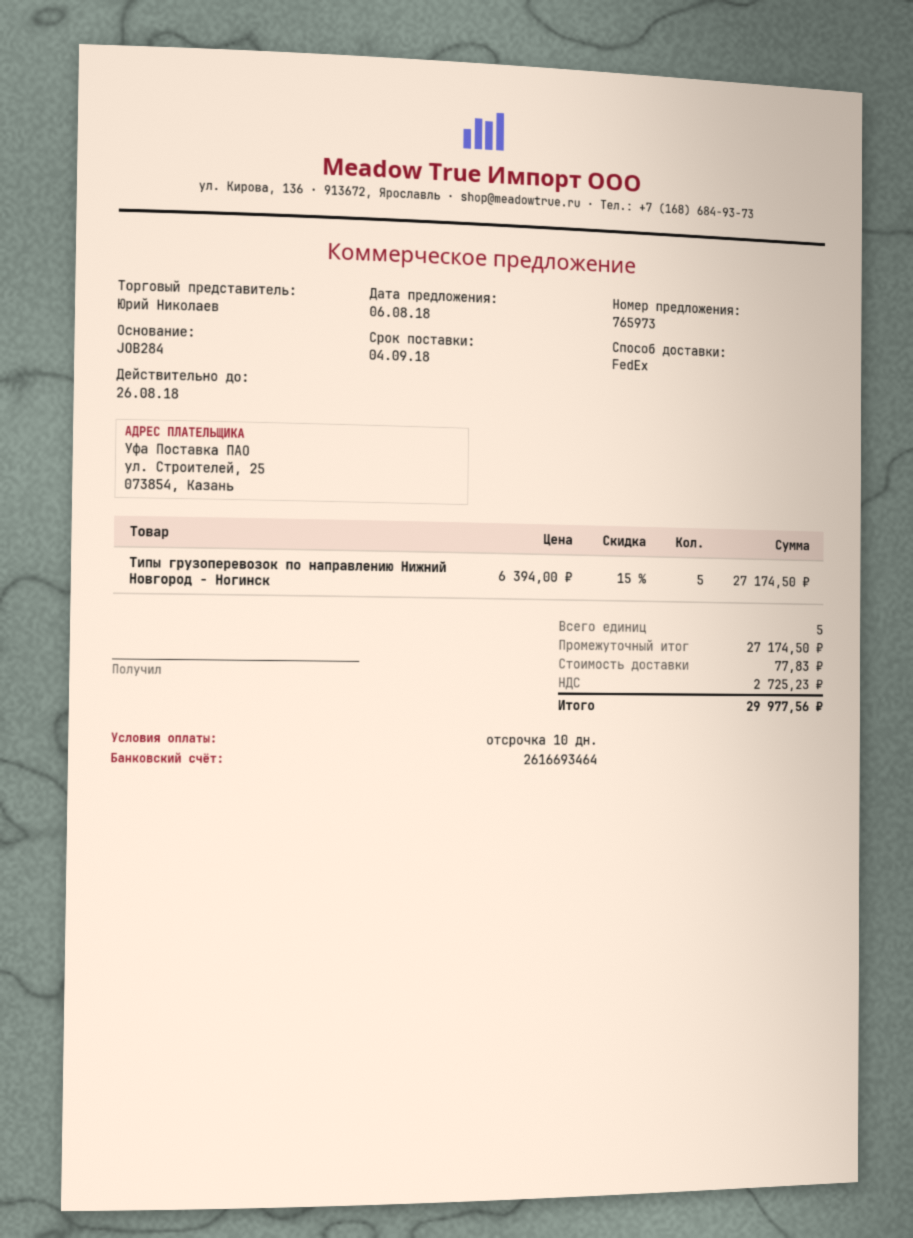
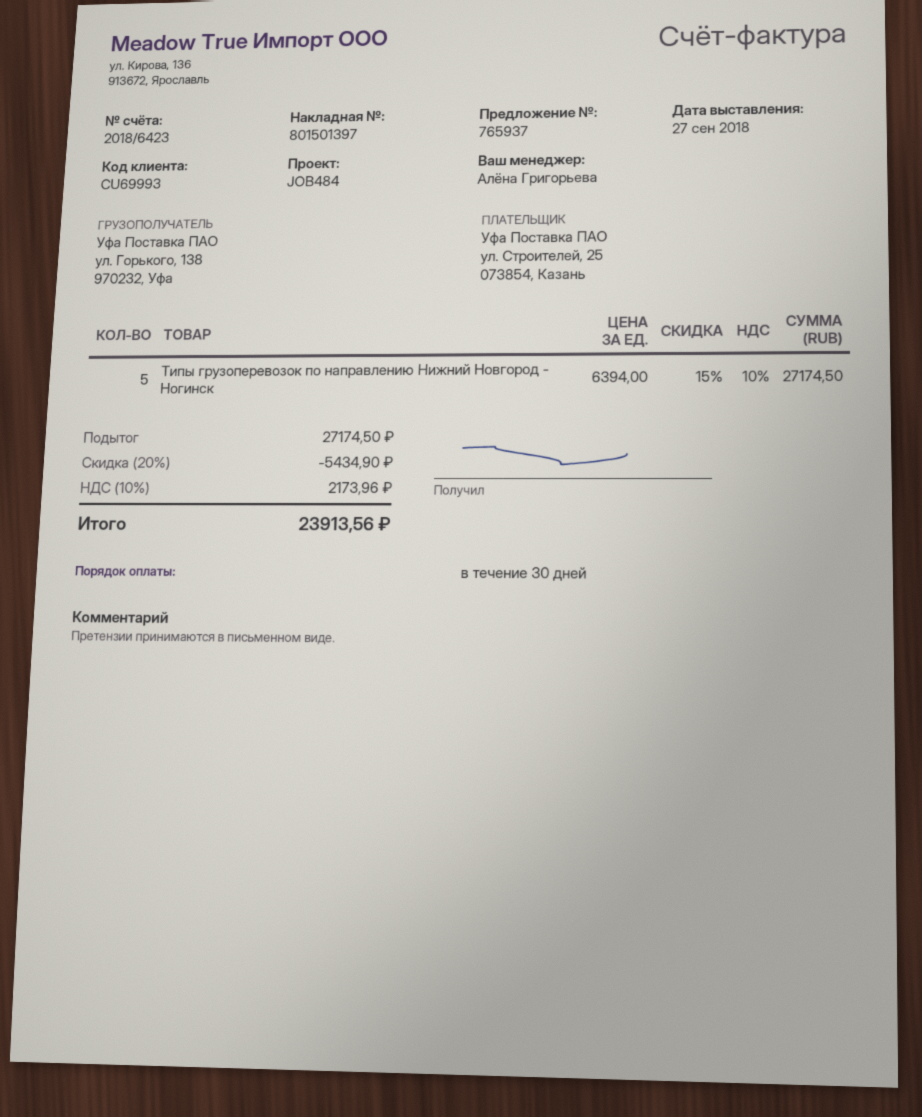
quote number: 765973 -> 765937
payment terms: 10 days -> 30 days
reference: JOB284 -> JOB484
sales rep: Юрий Николаев -> Алёна Григорьева
discount: none -> 20% = 5434.90
shipping: 77.83 -> none
tax: 2725.23 -> 2173.96
total: 29977.56 -> 23913.56

